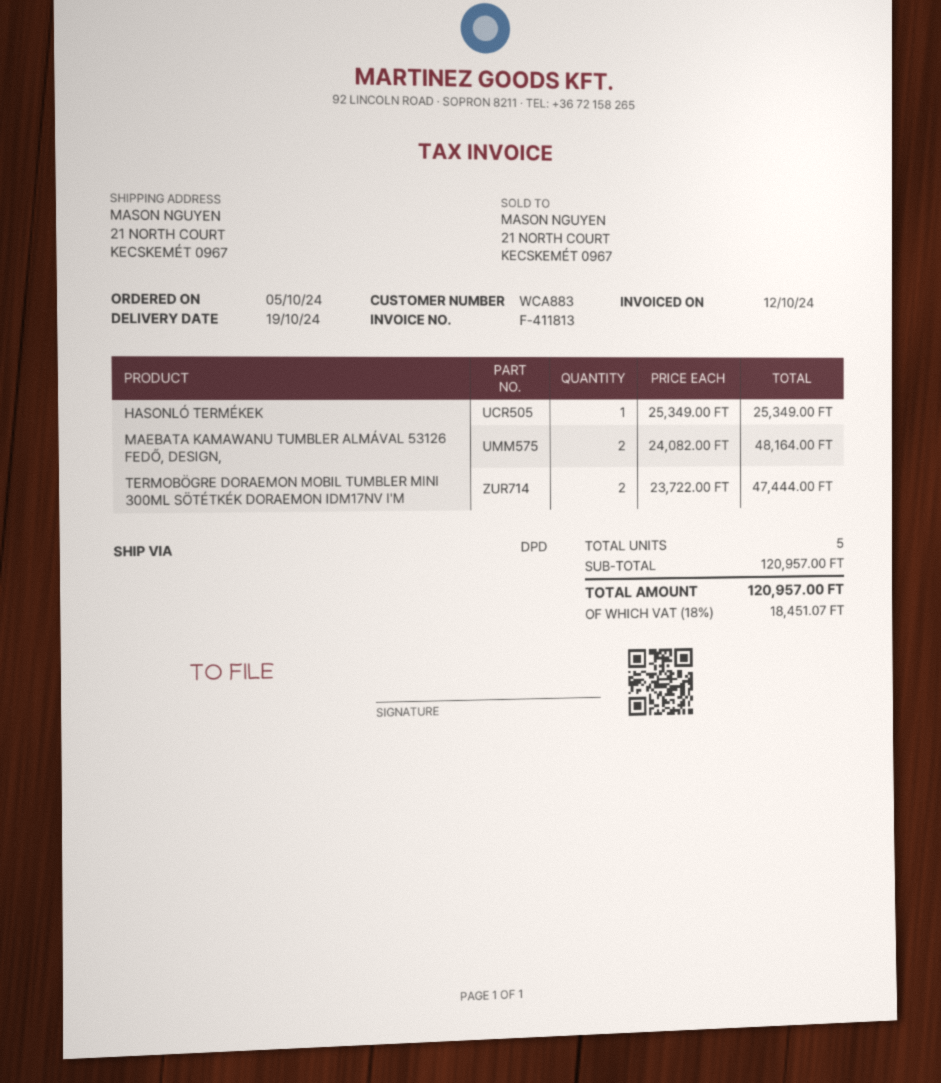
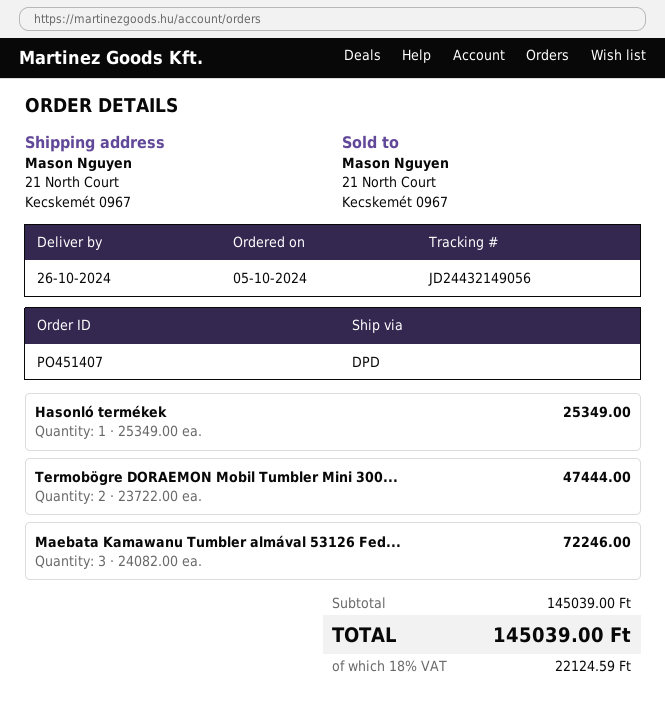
delivery date: 2024-10-19 -> 2024-10-26
MAEBATA KAMAWANU TUMBLER ALMÁVAL 53126 FEDŐ, DESIGN,: 2 x 24082.00 = 48164.00 -> 3 x 24082.00 = 72246.00
subtotal: 120957.00 -> 145039.00
tax: 18% = 18451.07 -> 18% = 22124.59
total: 120957.00 -> 145039.00

